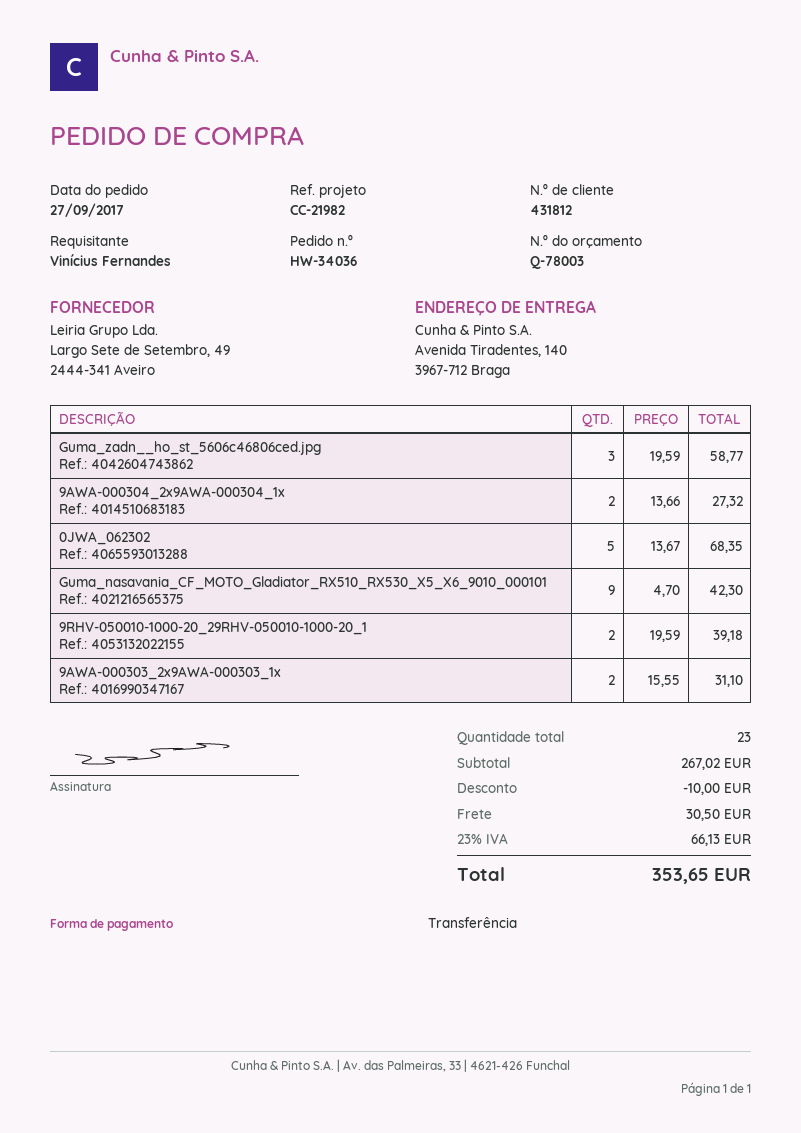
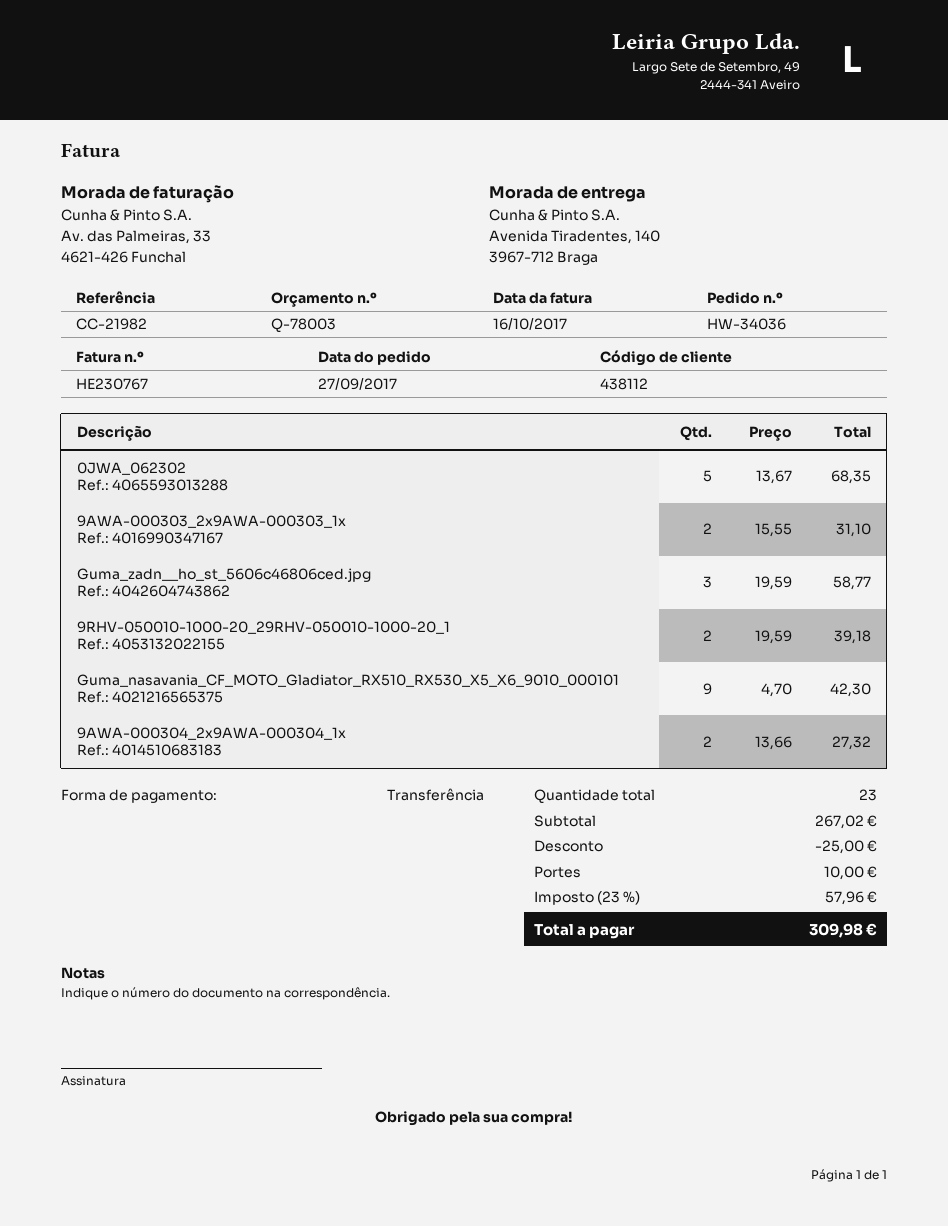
customer number: 431812 -> 438112
discount: 10.00 -> 25.00
shipping: 30.50 -> 10.00
tax: 23% = 66.13 -> 23% = 57.96
total: 353.65 -> 309.98

